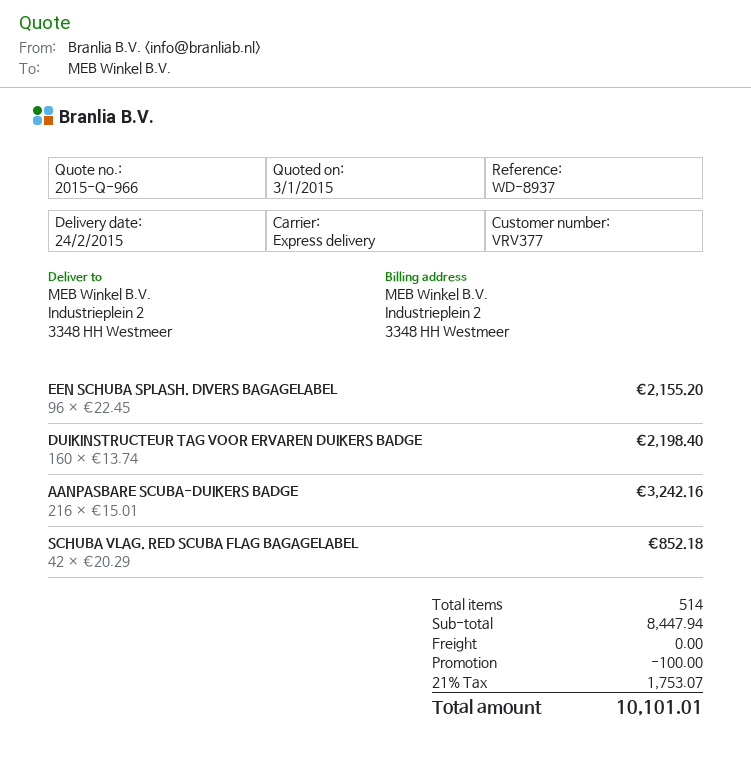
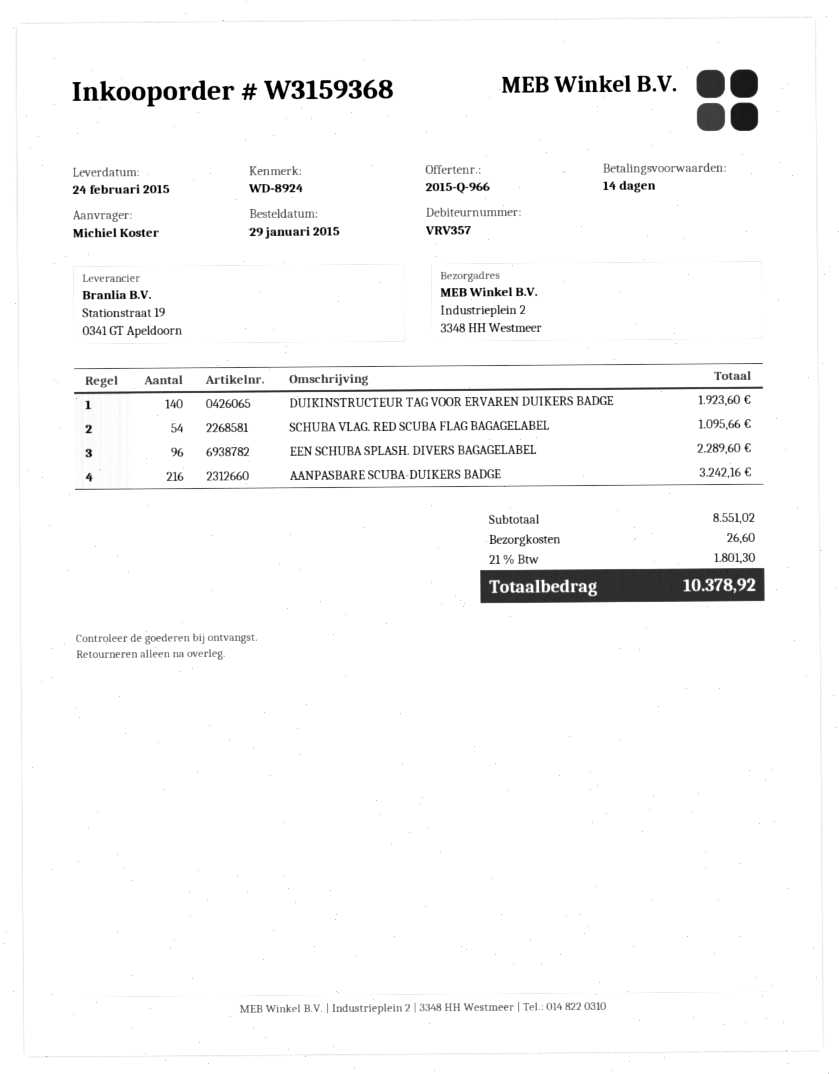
customer number: VRV377 -> VRV357
reference: WD-8937 -> WD-8924
EEN SCHUBA SPLASH. DIVERS BAGAGELABEL: 96 for 2155.20 -> 96 for 2289.60
DUIKINSTRUCTEUR TAG VOOR ERVAREN DUIKERS BADGE: 160 for 2198.40 -> 140 for 1923.60
SCHUBA VLAG. RED SCUBA FLAG BAGAGELABEL: 42 for 852.18 -> 54 for 1095.66
subtotal: 8447.94 -> 8551.02
discount: 100.00 -> none
shipping: 0.00 -> 26.60
tax: 21% = 1753.07 -> 21% = 1801.30
total: 10101.01 -> 10378.92

